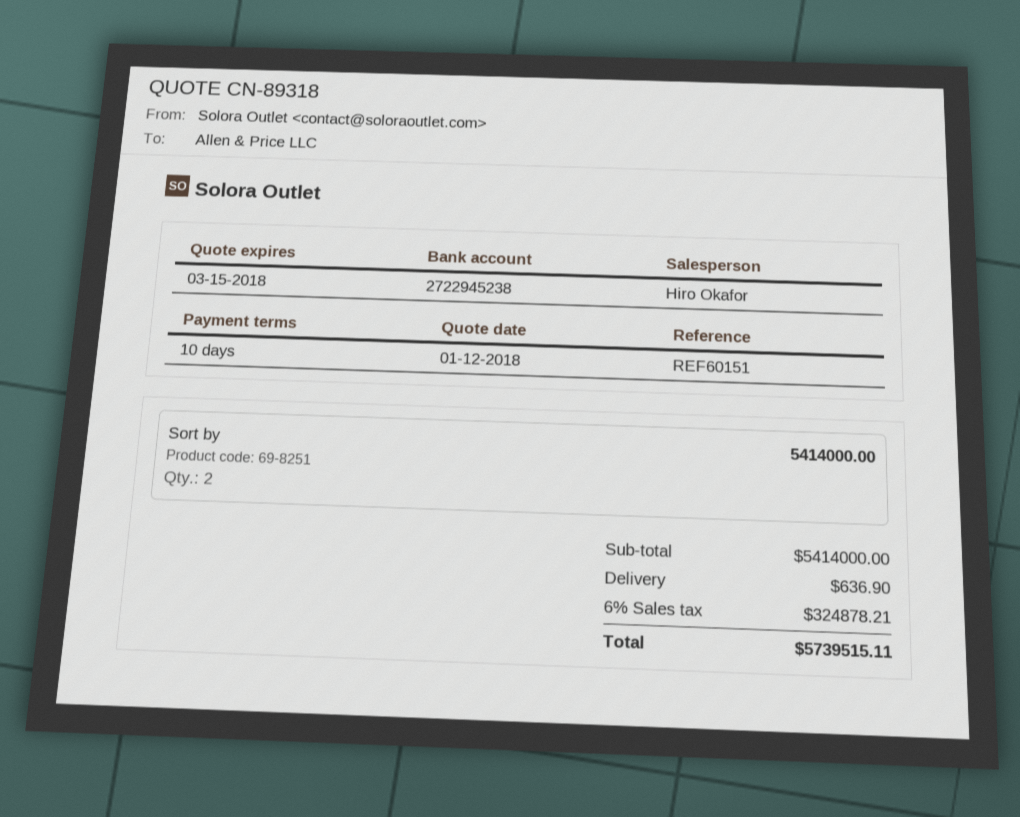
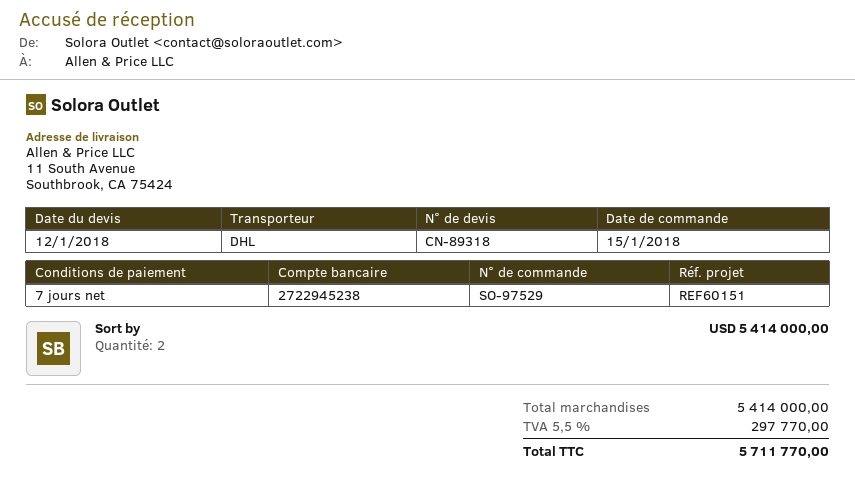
payment terms: 10 days -> 7 days
shipping: 636.90 -> none
tax: 6% = 324878.21 -> 5.5% = 297770.00
total: 5739515.11 -> 5711770.00

